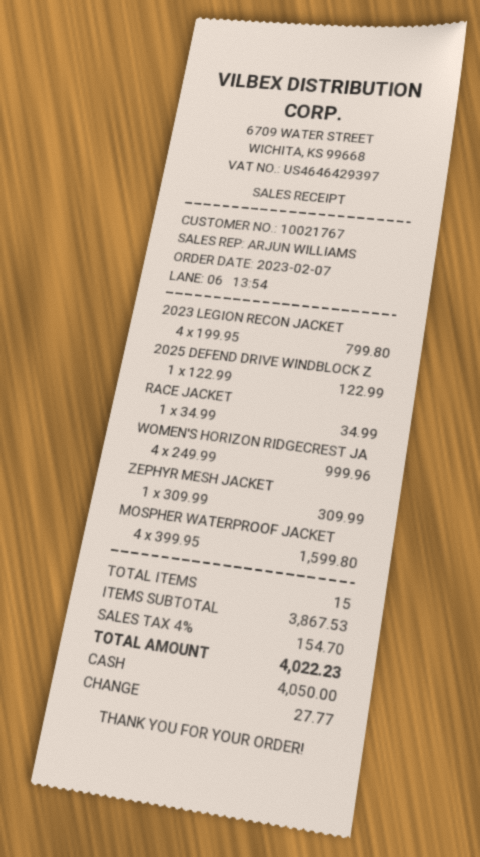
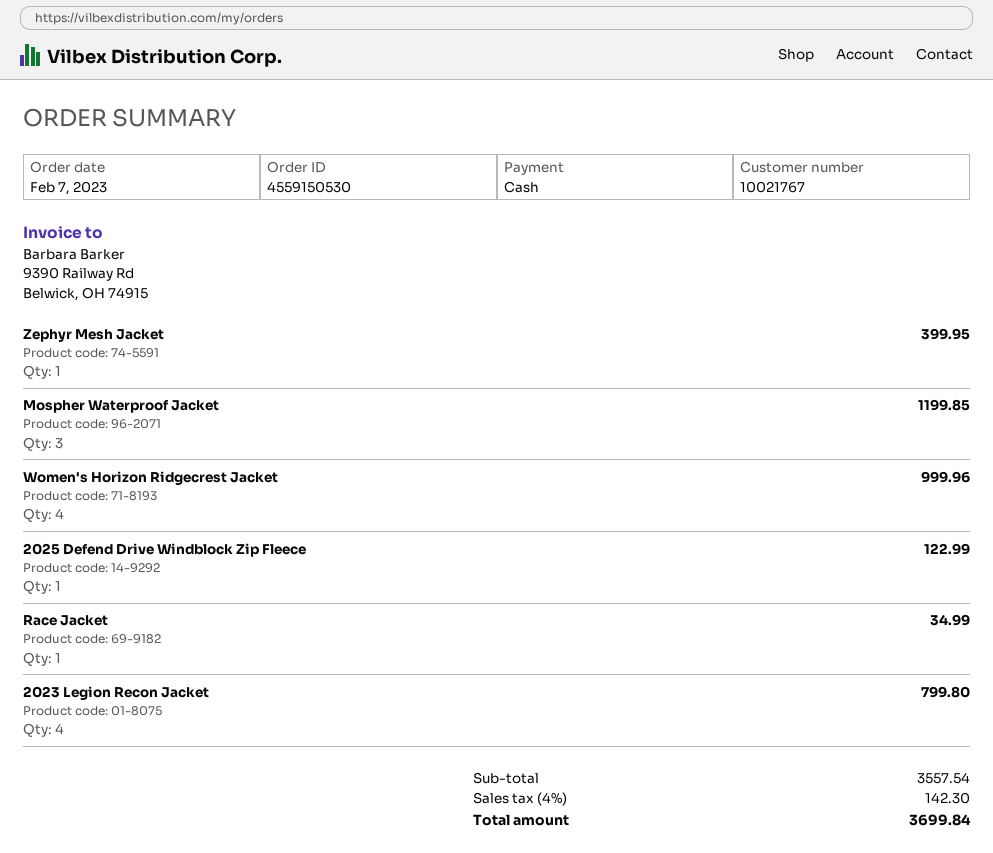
ZEPHYR MESH JACKET: 1 for 309.99 -> 1 for 399.95
MOSPHER WATERPROOF JACKET: 4 for 1599.80 -> 3 for 1199.85
subtotal: 3867.53 -> 3557.54
tax: 4% = 154.70 -> 4% = 142.30
total: 4022.23 -> 3699.84

